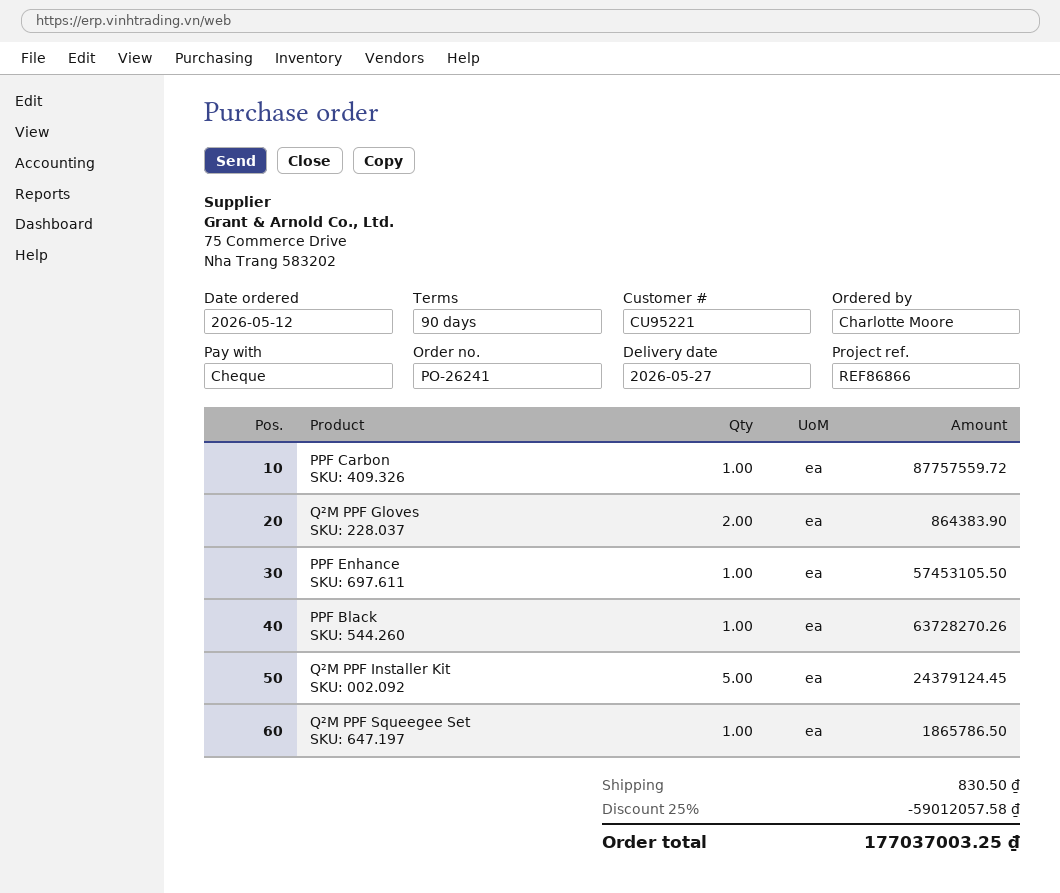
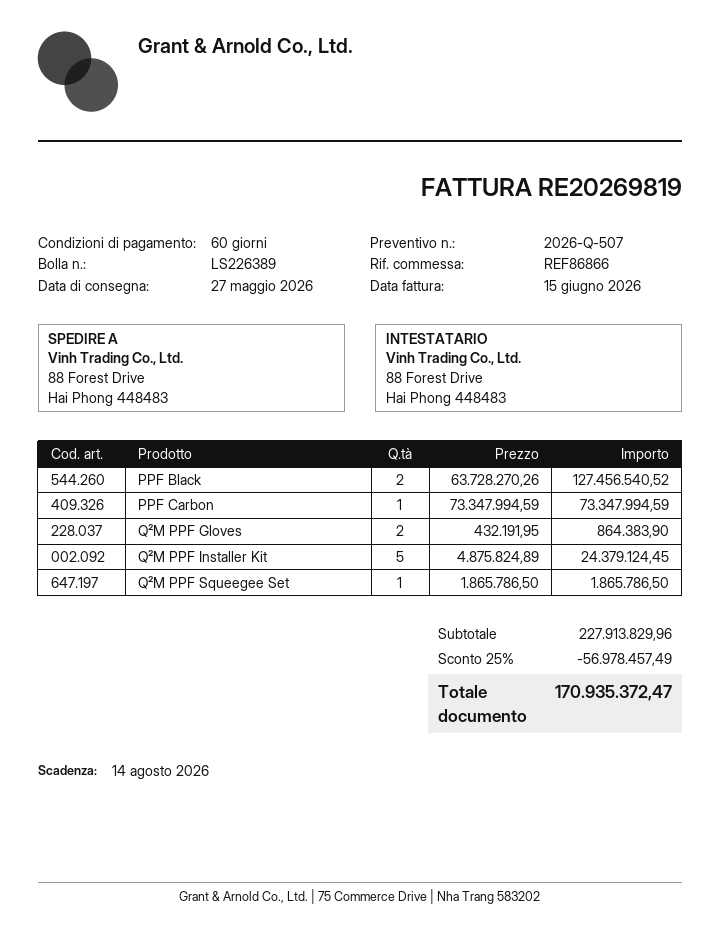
payment terms: 90 days -> 60 days
PPF Carbon: 1 for 87757559.72 -> 1 for 73347994.59
PPF Enhance: 1 for 57453105.50 -> none
PPF Black: 1 for 63728270.26 -> 2 for 127456540.52
discount: 25% = 59012057.58 -> 25% = 56978457.49
shipping: 830.50 -> none
total: 177037003.25 -> 170935372.47

